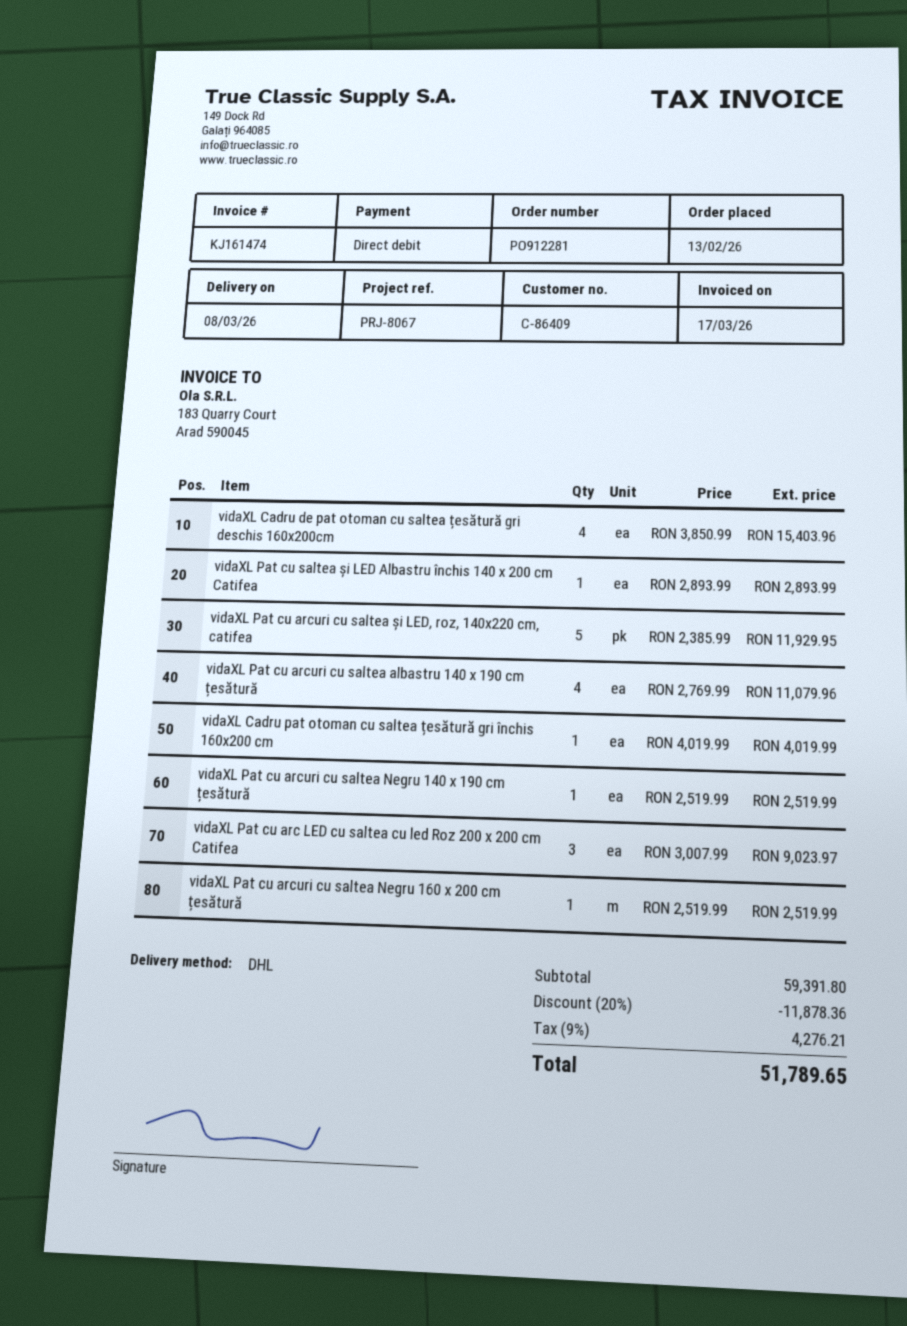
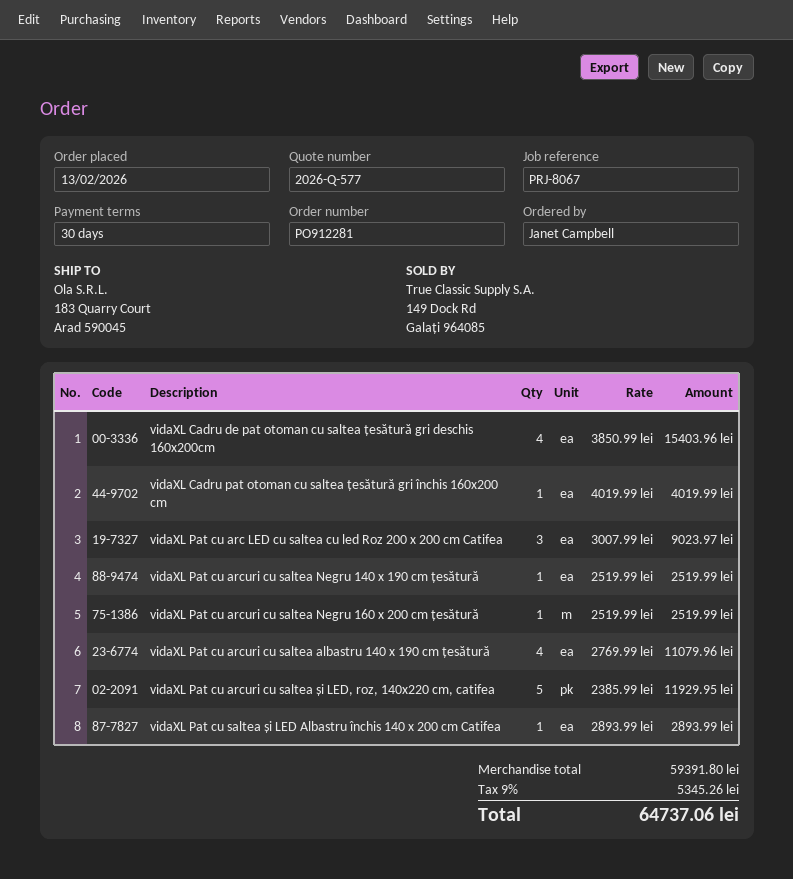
discount: 20% = 11878.36 -> none
tax: 9% = 4276.21 -> 9% = 5345.26
total: 51789.65 -> 64737.06

